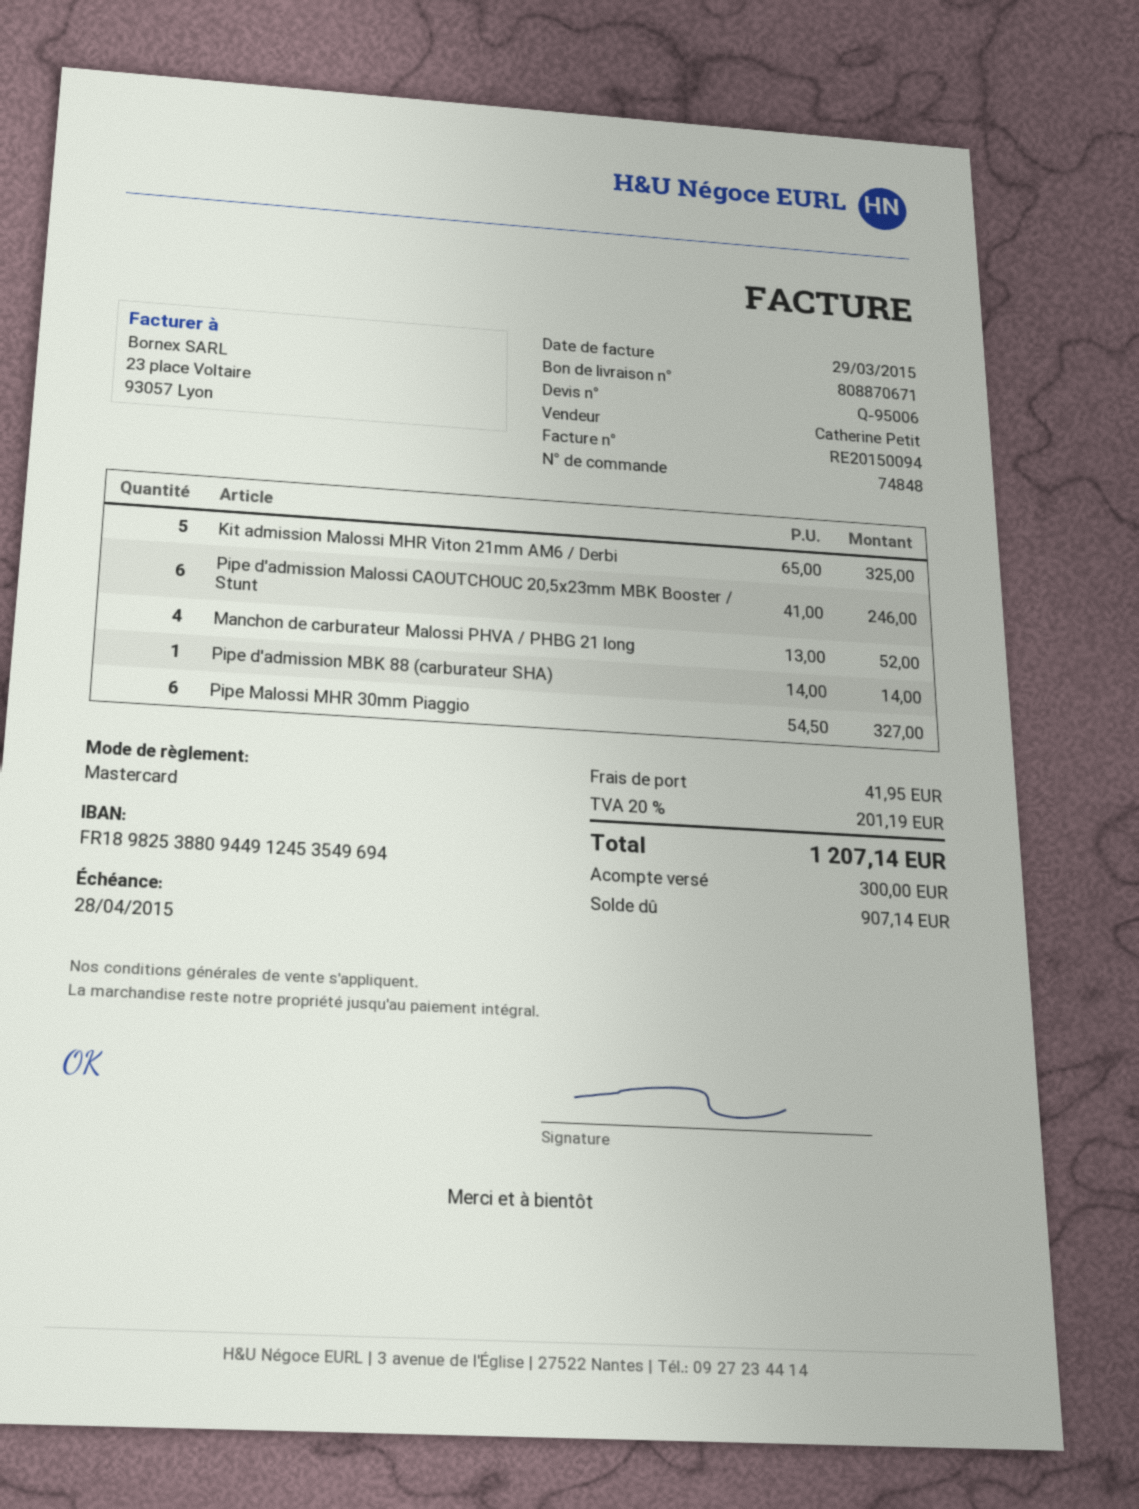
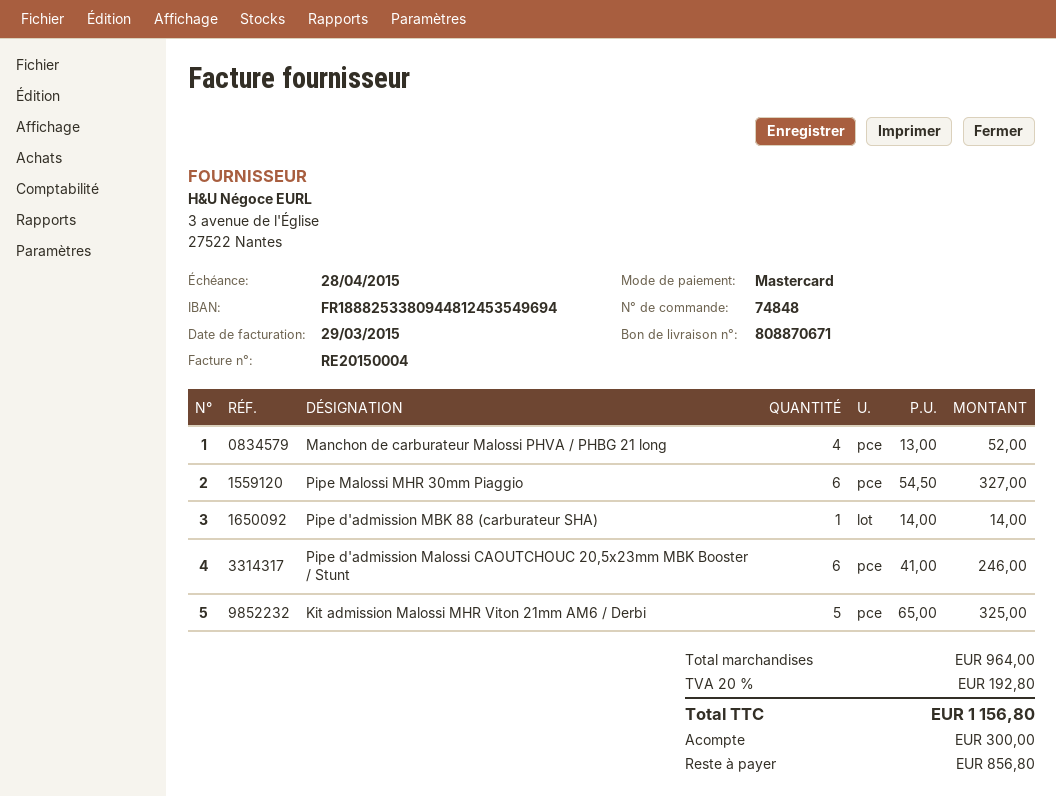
invoice number: RE20150094 -> RE20150004
bank account: FR1898253880944912453549694 -> FR1888253380944812453549694
shipping: 41.95 -> none
tax: 20% = 201.19 -> 20% = 192.80
total: 1207.14 -> 1156.80
balance: 907.14 -> 856.80

